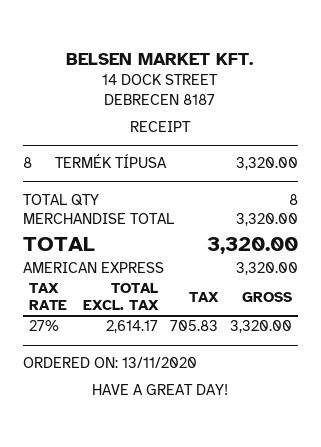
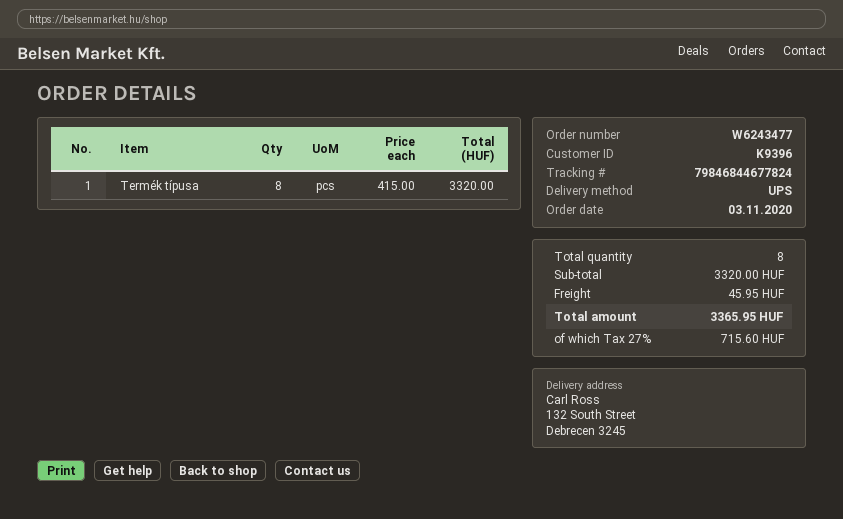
order date: 2020-11-13 -> 2020-11-03
shipping: none -> 45.95
tax: 27% = 705.83 -> 27% = 715.60
total: 3320.00 -> 3365.95

